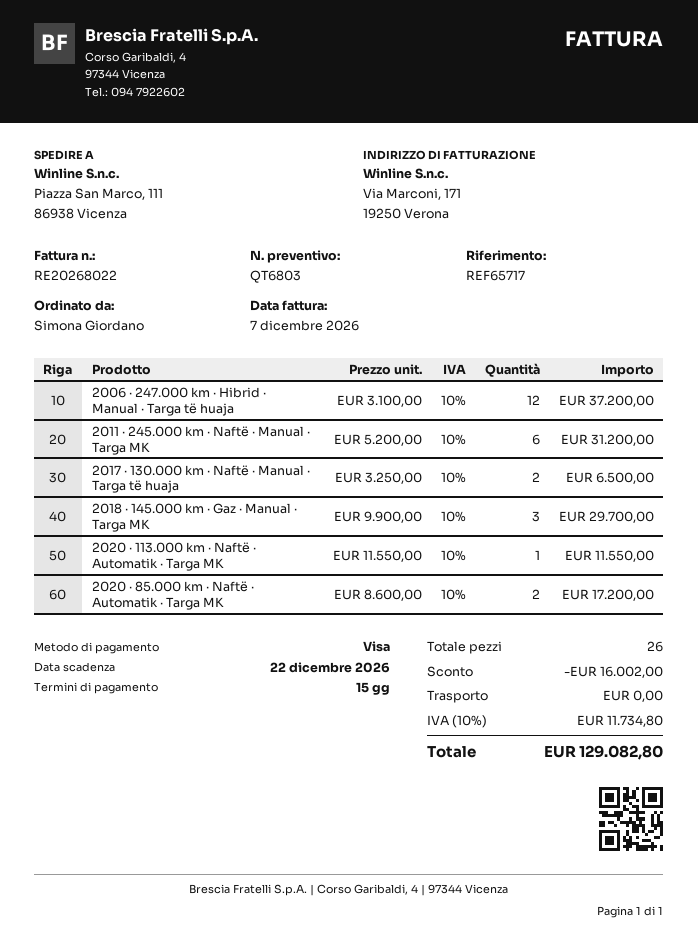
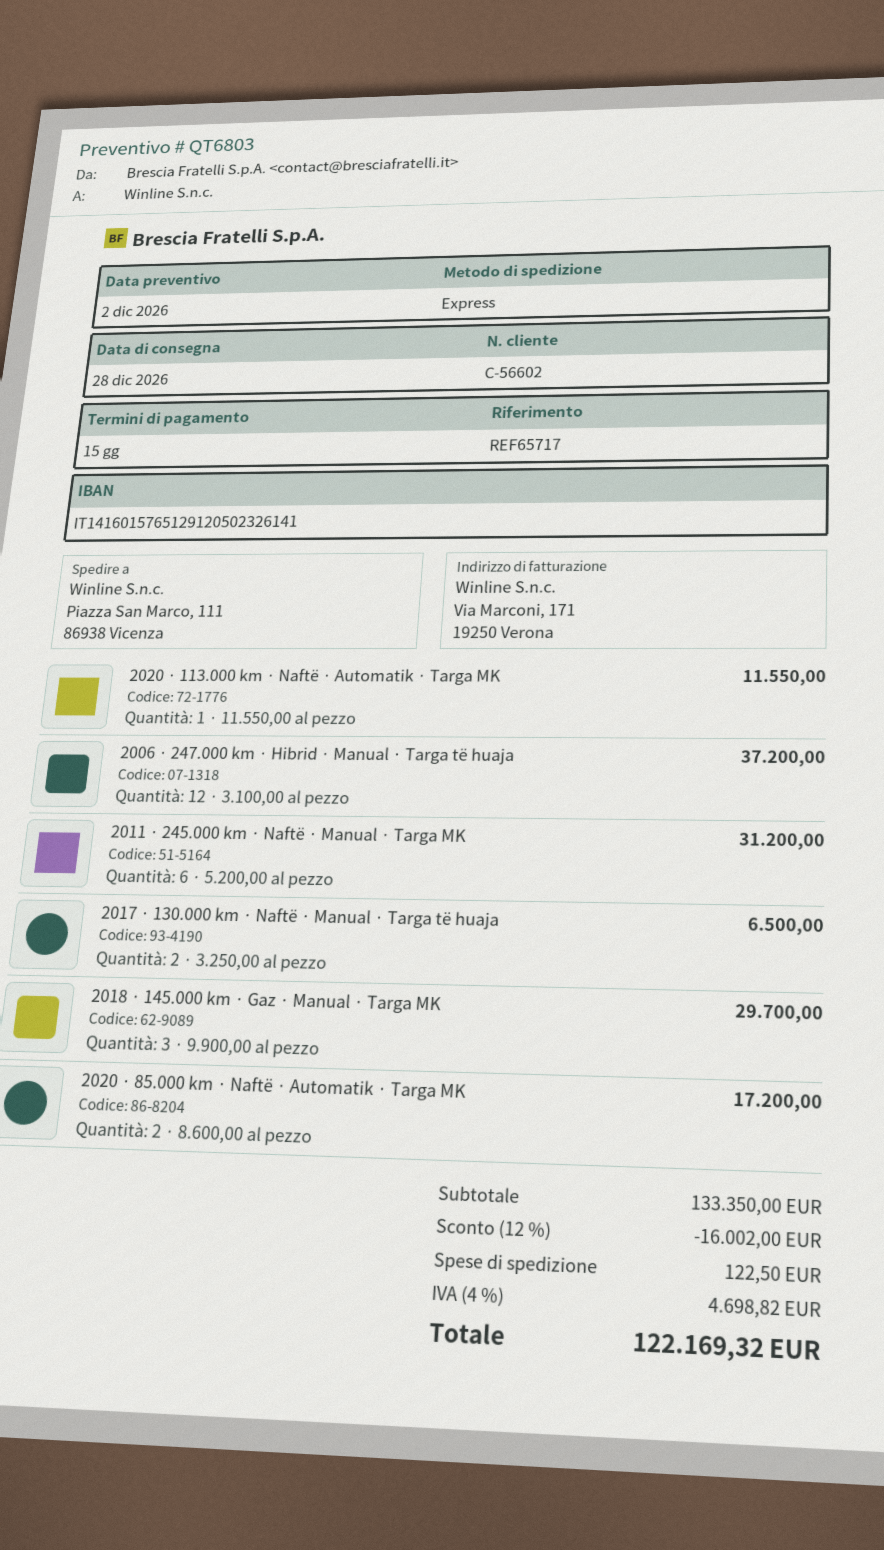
shipping: 0.00 -> 122.50
tax: 10% = 11734.80 -> 4% = 4698.82
total: 129082.80 -> 122169.32

